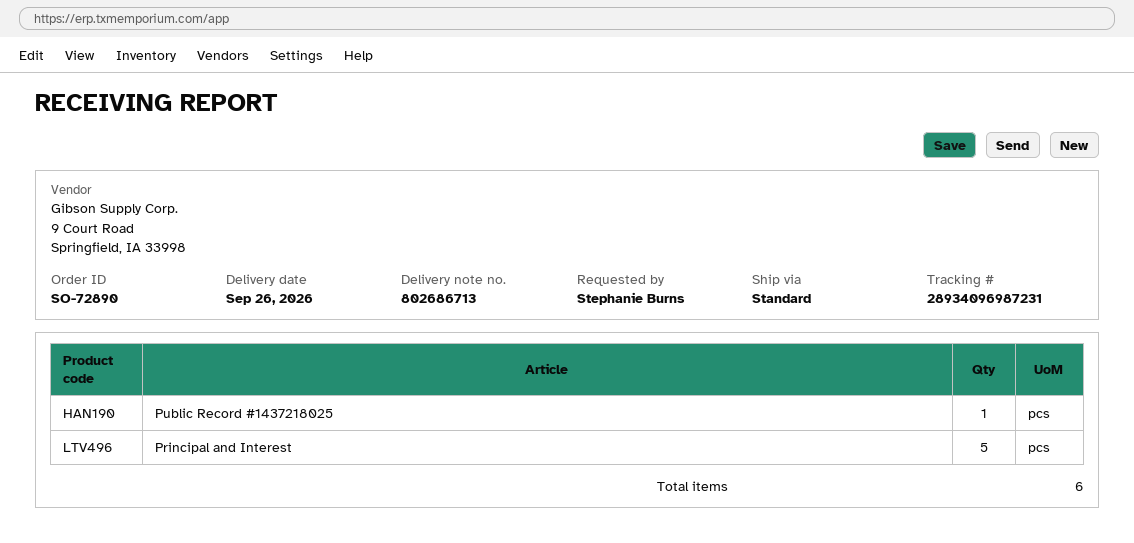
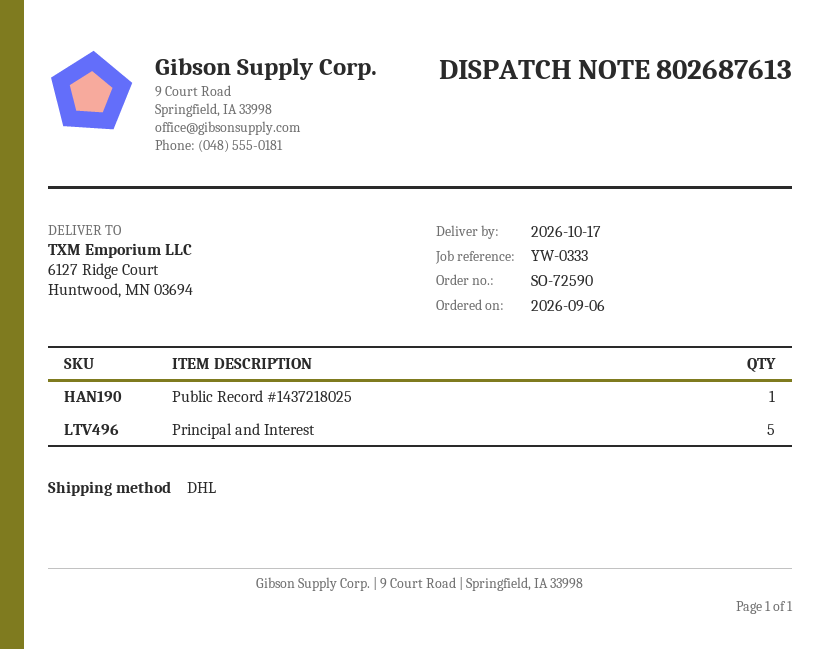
order number: SO-72890 -> SO-72590
delivery note number: 802686713 -> 802687613
delivery date: 2026-09-26 -> 2026-10-17
shipping method: standard -> DHL

